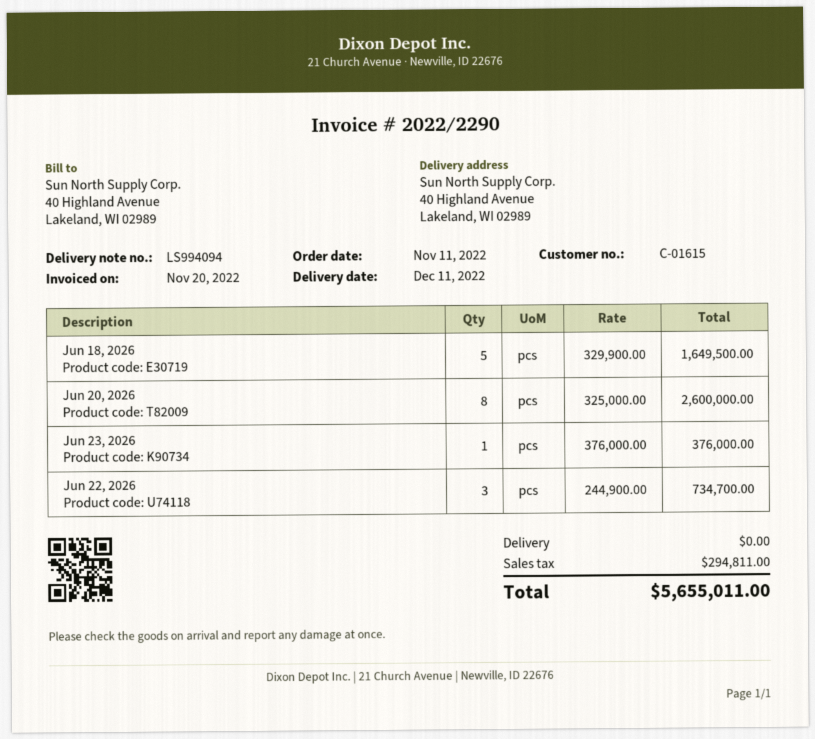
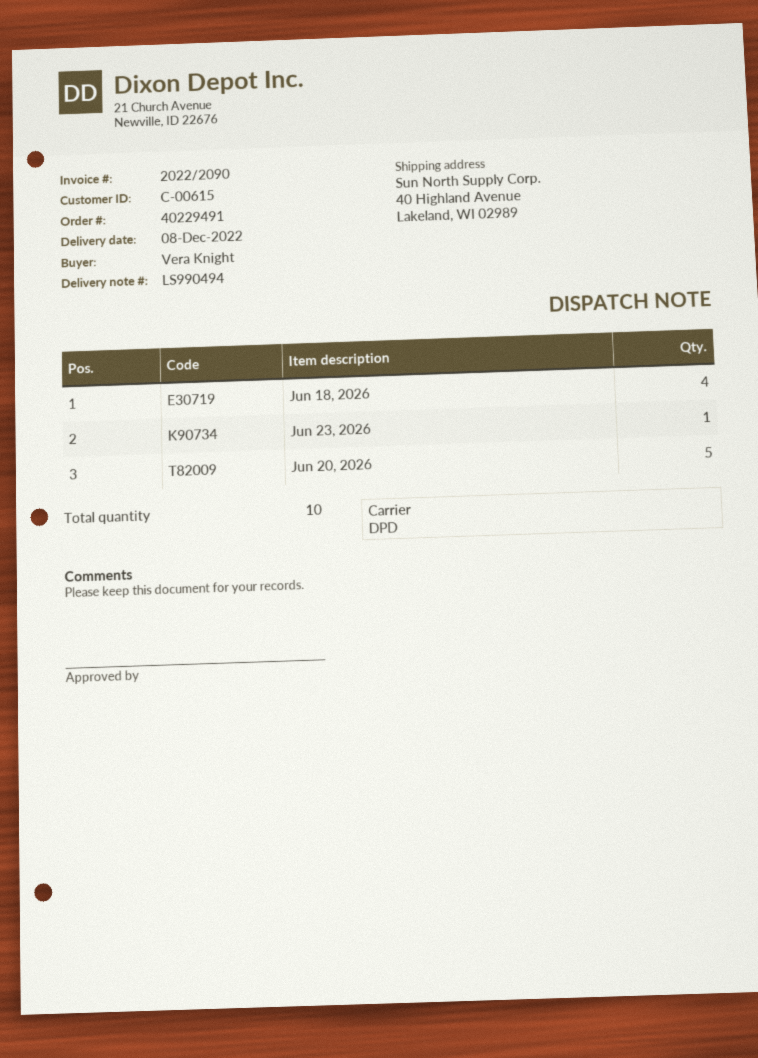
delivery note number: LS994094 -> LS990494
delivery date: 2022-12-11 -> 2022-12-08
invoice number: 2022/2290 -> 2022/2090
customer number: C-01615 -> C-00615
Jun 18, 2026: 5 -> 4
Jun 20, 2026: 8 -> 5
Jun 22, 2026: 3 -> none

